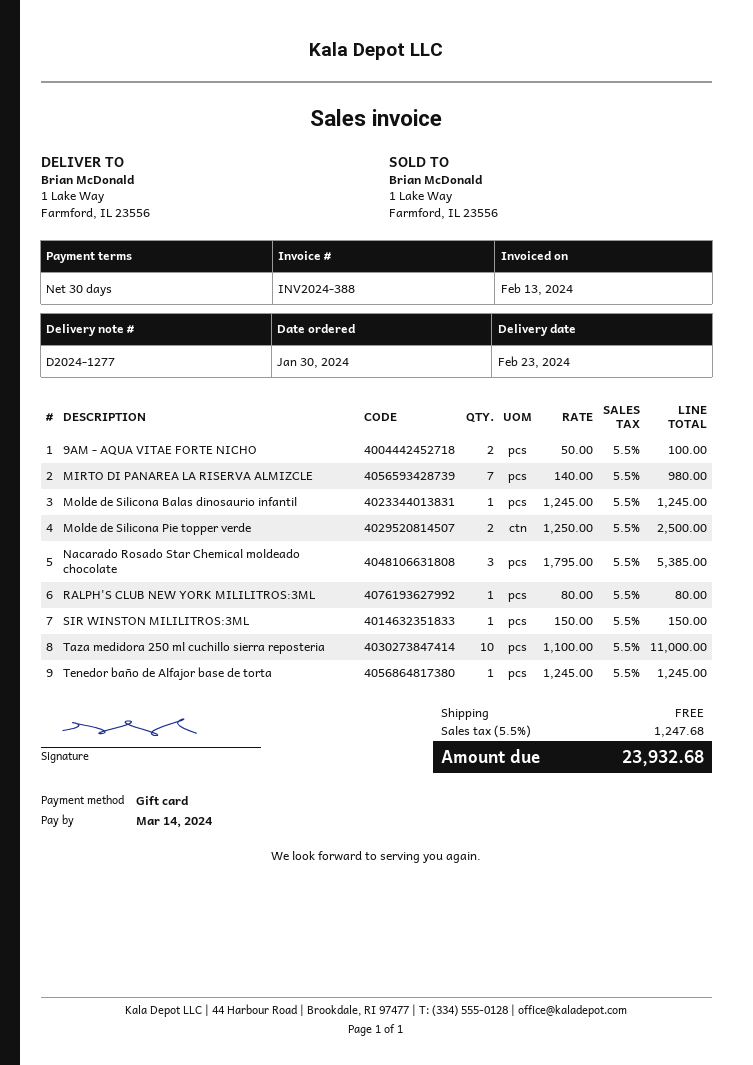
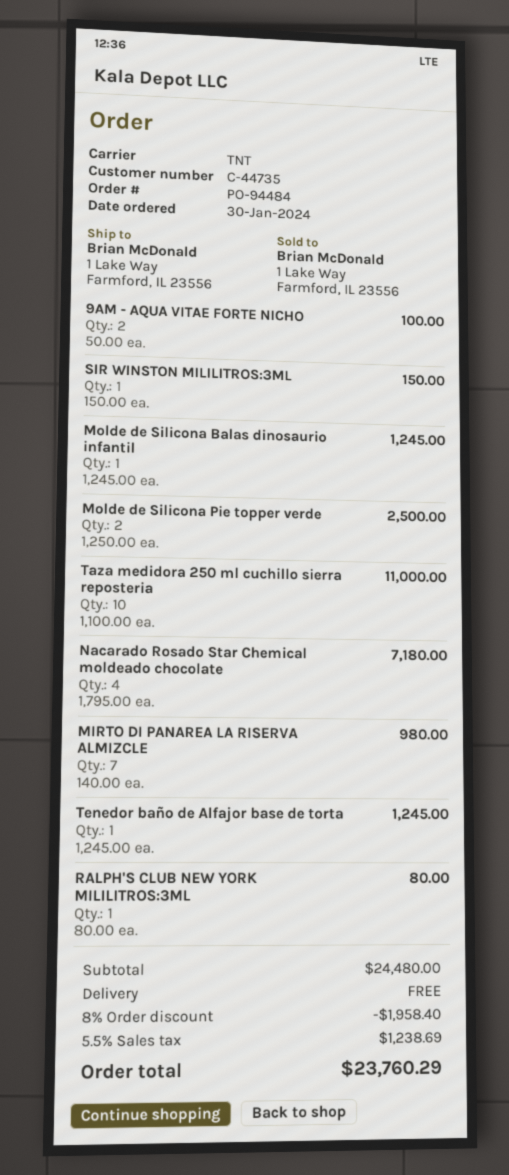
Nacarado Rosado Star Chemical moldeado chocolate: 3 x 1795.00 = 5385.00 -> 4 x 1795.00 = 7180.00
discount: none -> 8% = 1958.40
tax: 5.5% = 1247.68 -> 5.5% = 1238.69
total: 23932.68 -> 23760.29

